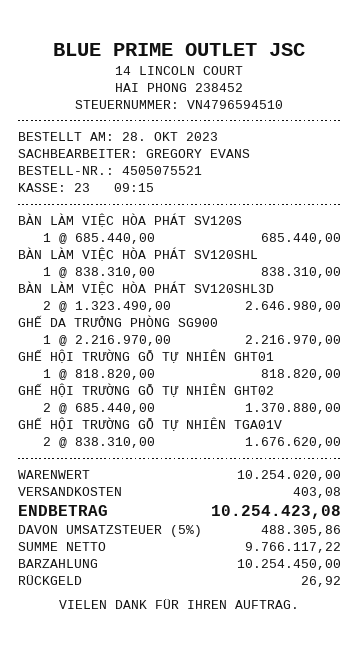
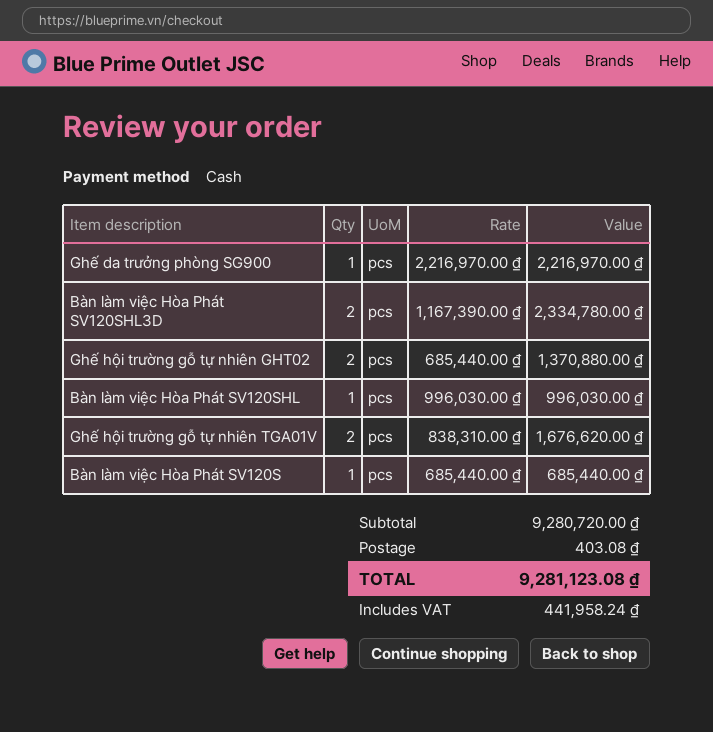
BÀN LÀM VIỆC HÒA PHÁT SV120SHL: 1 x 838310.00 = 838310.00 -> 1 x 996030.00 = 996030.00
BÀN LÀM VIỆC HÒA PHÁT SV120SHL3D: 2 x 1323490.00 = 2646980.00 -> 2 x 1167390.00 = 2334780.00
GHẾ HỘI TRƯỜNG GỖ TỰ NHIÊN GHT01: 1 x 818820.00 = 818820.00 -> none
subtotal: 10254020.00 -> 9280720.00
tax: 488305.86 -> 441958.24
total: 10254423.08 -> 9281123.08

